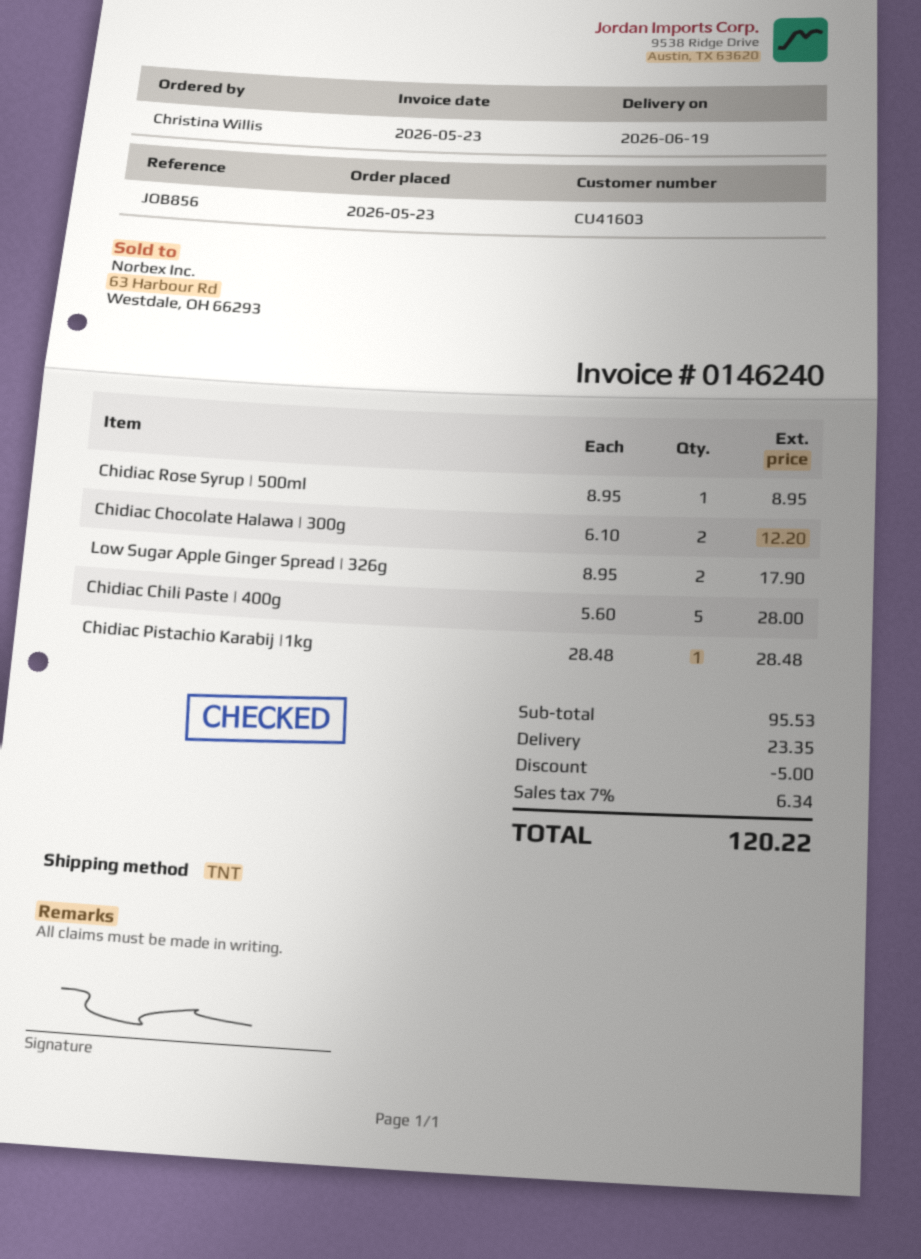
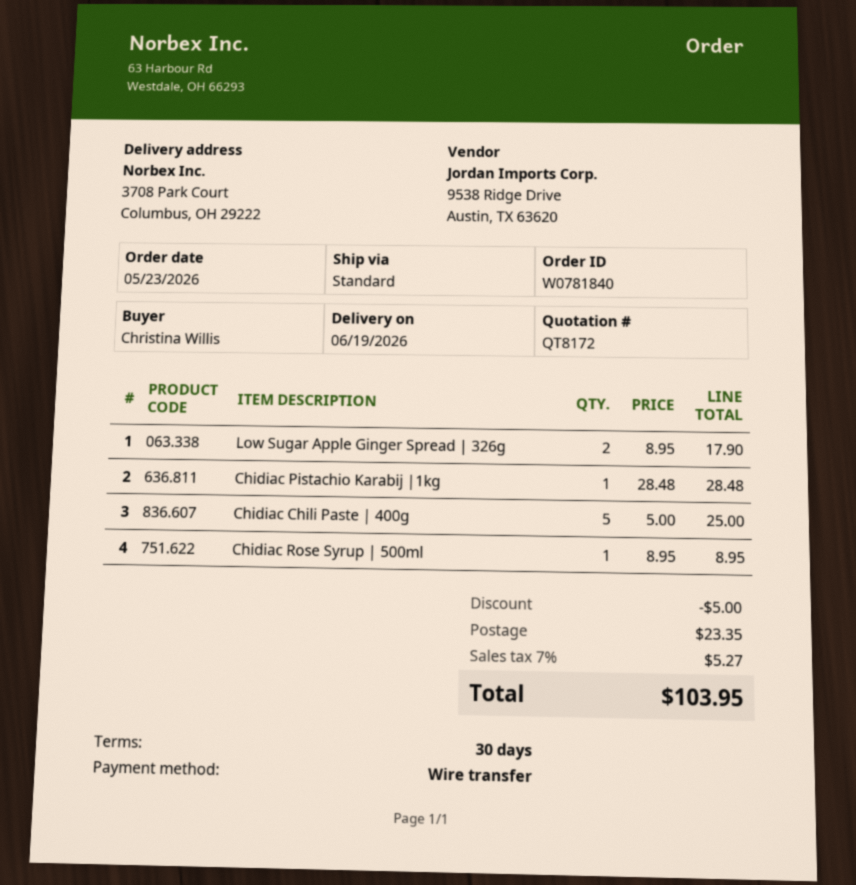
shipping method: TNT -> standard
Chidiac Chocolate Halawa | 300g: 2 x 6.10 = 12.20 -> none
Chidiac Chili Paste | 400g: 5 x 5.60 = 28.00 -> 5 x 5.00 = 25.00
tax: 7% = 6.34 -> 7% = 5.27
total: 120.22 -> 103.95

